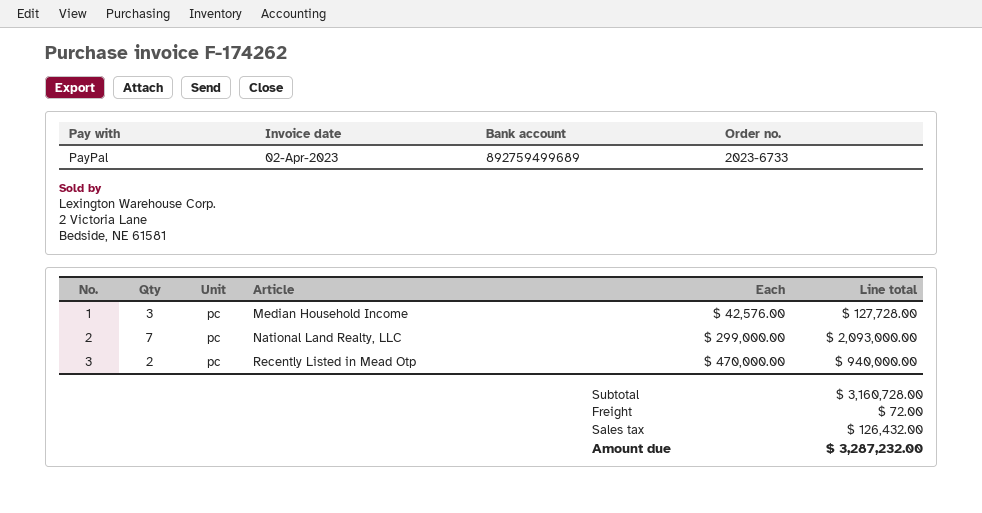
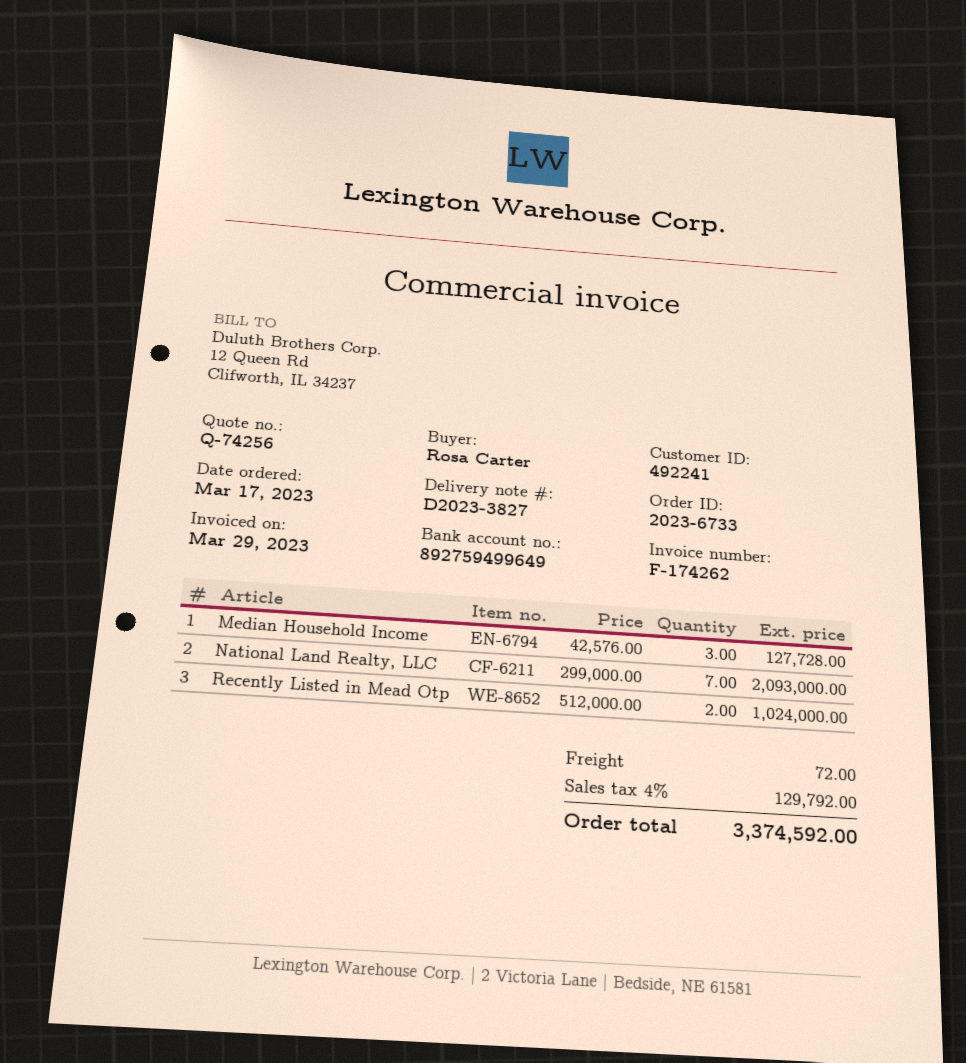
invoice date: 2023-04-02 -> 2023-03-29
bank account: 892759499689 -> 892759499649
Recently Listed in Mead Otp: 2 x 470000.00 = 940000.00 -> 2 x 512000.00 = 1024000.00
tax: 126432.00 -> 129792.00
total: 3287232.00 -> 3374592.00

